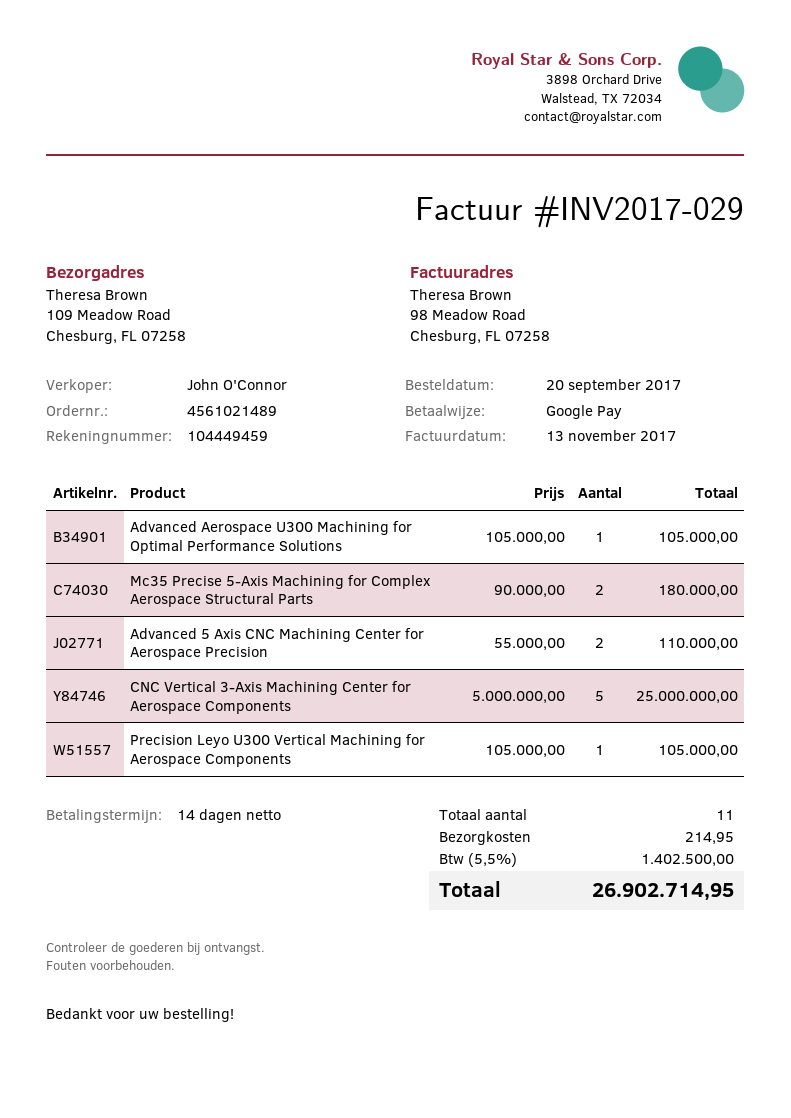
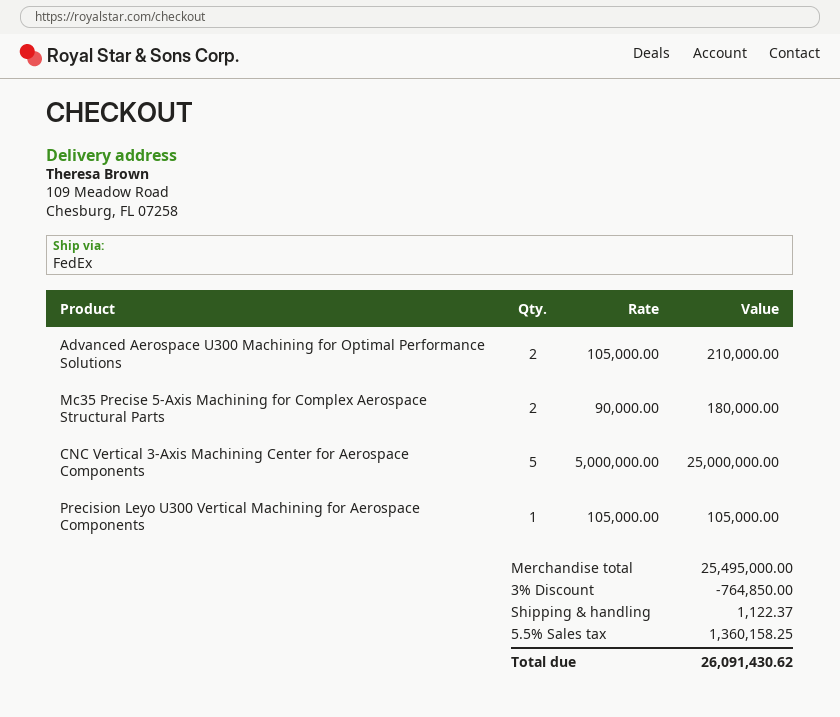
Advanced Aerospace U300 Machining for Optimal Performance Solutions: 1 x 105000.00 = 105000.00 -> 2 x 105000.00 = 210000.00
Advanced 5 Axis CNC Machining Center for Aerospace Precision: 2 x 55000.00 = 110000.00 -> none
discount: none -> 3% = 764850.00
shipping: 214.95 -> 1122.37
tax: 5.5% = 1402500.00 -> 5.5% = 1360158.25
total: 26902714.95 -> 26091430.62

